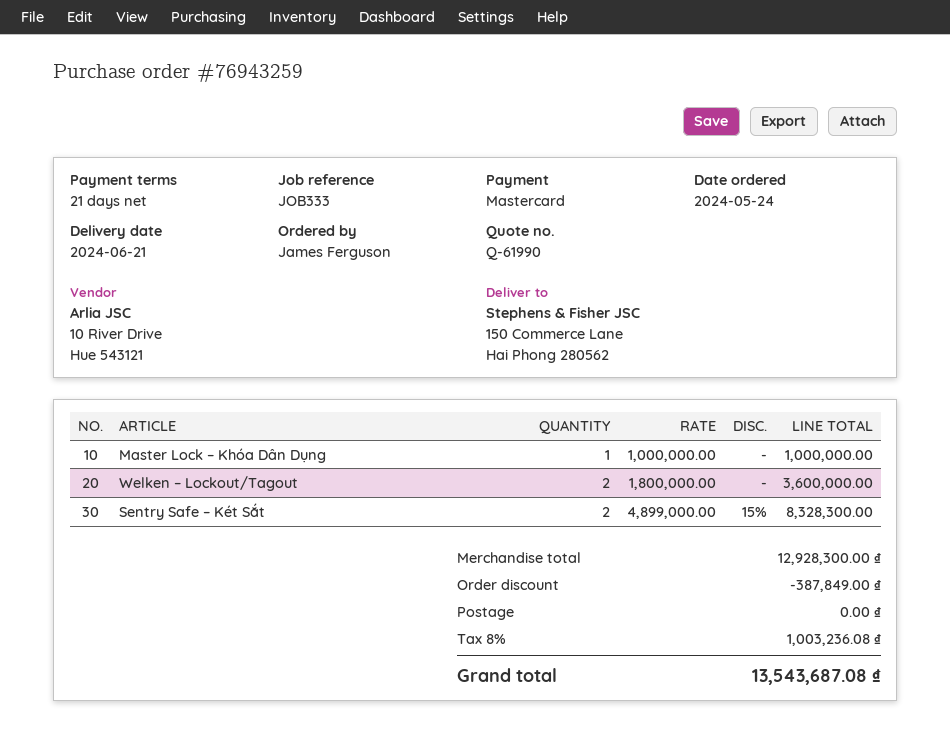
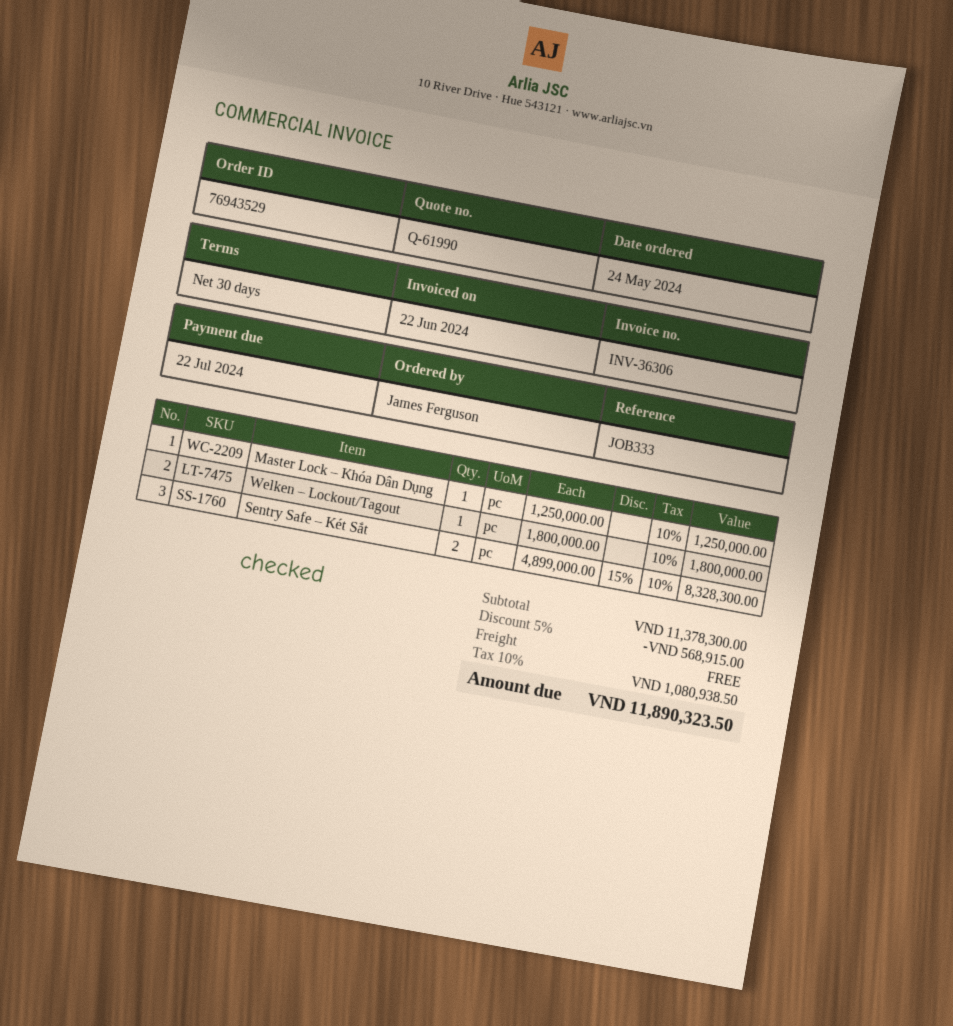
order number: 76943259 -> 76943529
payment terms: 21 days -> 30 days
Master Lock – Khóa Dân Dụng: 1 x 1000000.00 = 1000000.00 -> 1 x 1250000.00 = 1250000.00
Welken – Lockout/Tagout: 2 x 1800000.00 = 3600000.00 -> 1 x 1800000.00 = 1800000.00
subtotal: 12928300.00 -> 11378300.00
discount: 387849.00 -> 568915.00
tax: 8% = 1003236.08 -> 10% = 1080938.50
total: 13543687.08 -> 11890323.50

